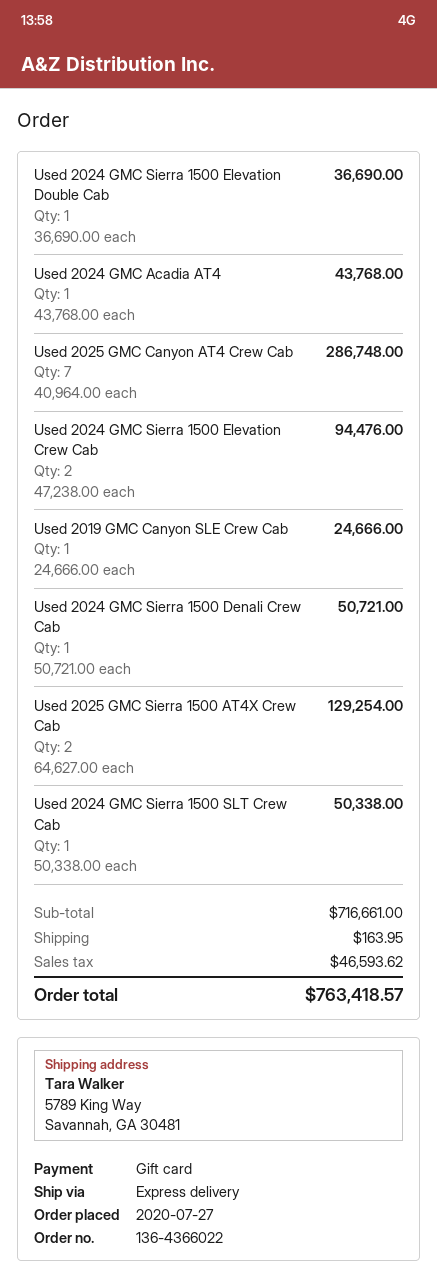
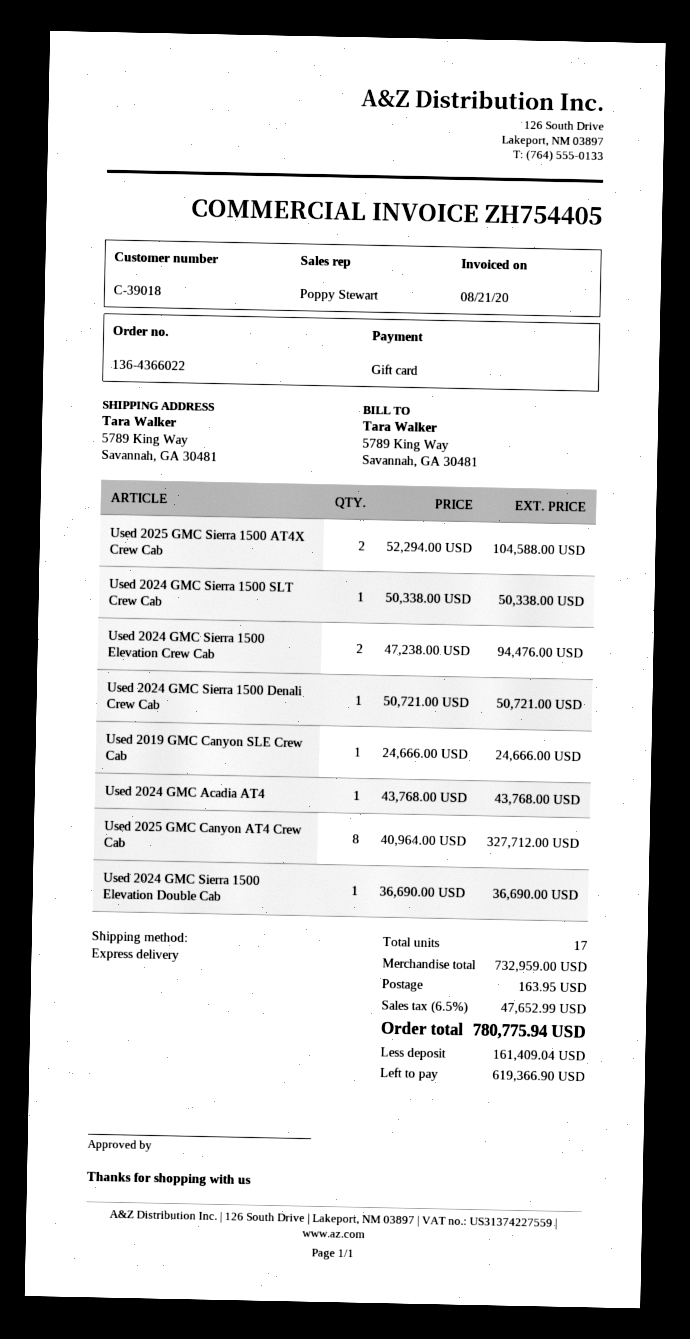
Used 2025 GMC Canyon AT4 Crew Cab: 7 x 40964.00 = 286748.00 -> 8 x 40964.00 = 327712.00
Used 2025 GMC Sierra 1500 AT4X Crew Cab: 2 x 64627.00 = 129254.00 -> 2 x 52294.00 = 104588.00
subtotal: 716661.00 -> 732959.00
tax: 46593.62 -> 47652.99
total: 763418.57 -> 780775.94

